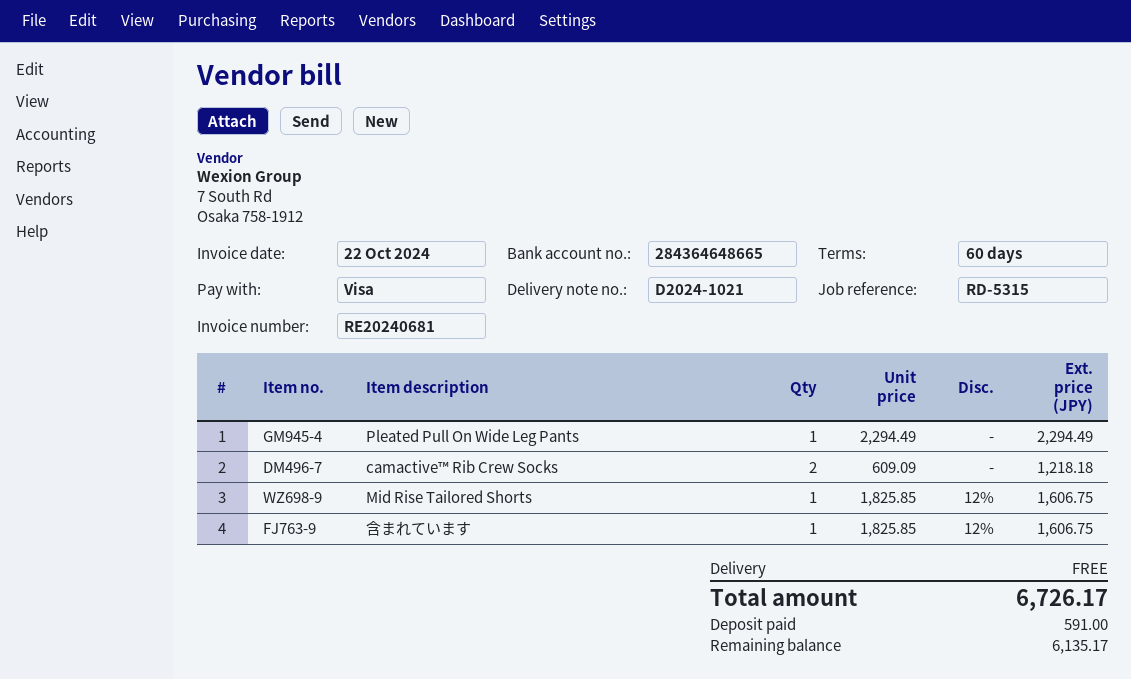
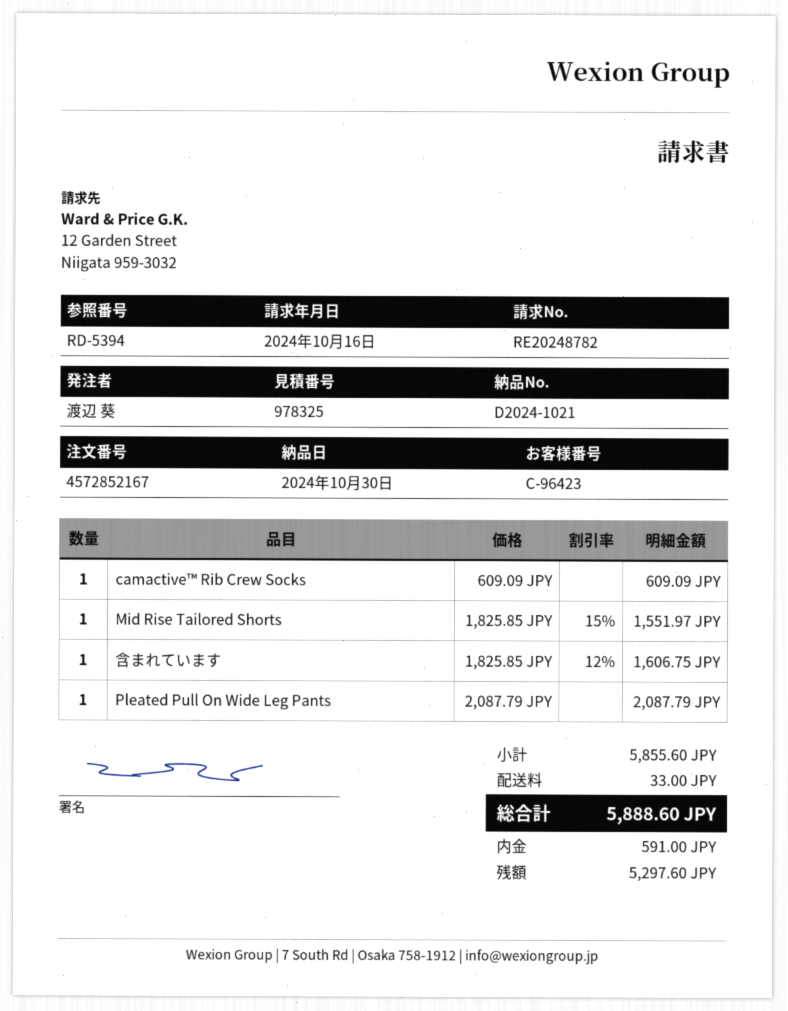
invoice number: RE20240681 -> RE20248782
invoice date: 2024-10-22 -> 2024-10-16
reference: RD-5315 -> RD-5394
Pleated Pull On Wide Leg Pants: 1 x 2294.49 = 2294.49 -> 1 x 2087.79 = 2087.79
camactive™ Rib Crew Socks: 2 x 609.09 = 1218.18 -> 1 x 609.09 = 609.09
Mid Rise Tailored Shorts: 1 x 1825.85 - 12% = 1606.75 -> 1 x 1825.85 - 15% = 1551.97
shipping: 0.00 -> 33.00
total: 6726.17 -> 5888.60
balance: 6135.17 -> 5297.60

